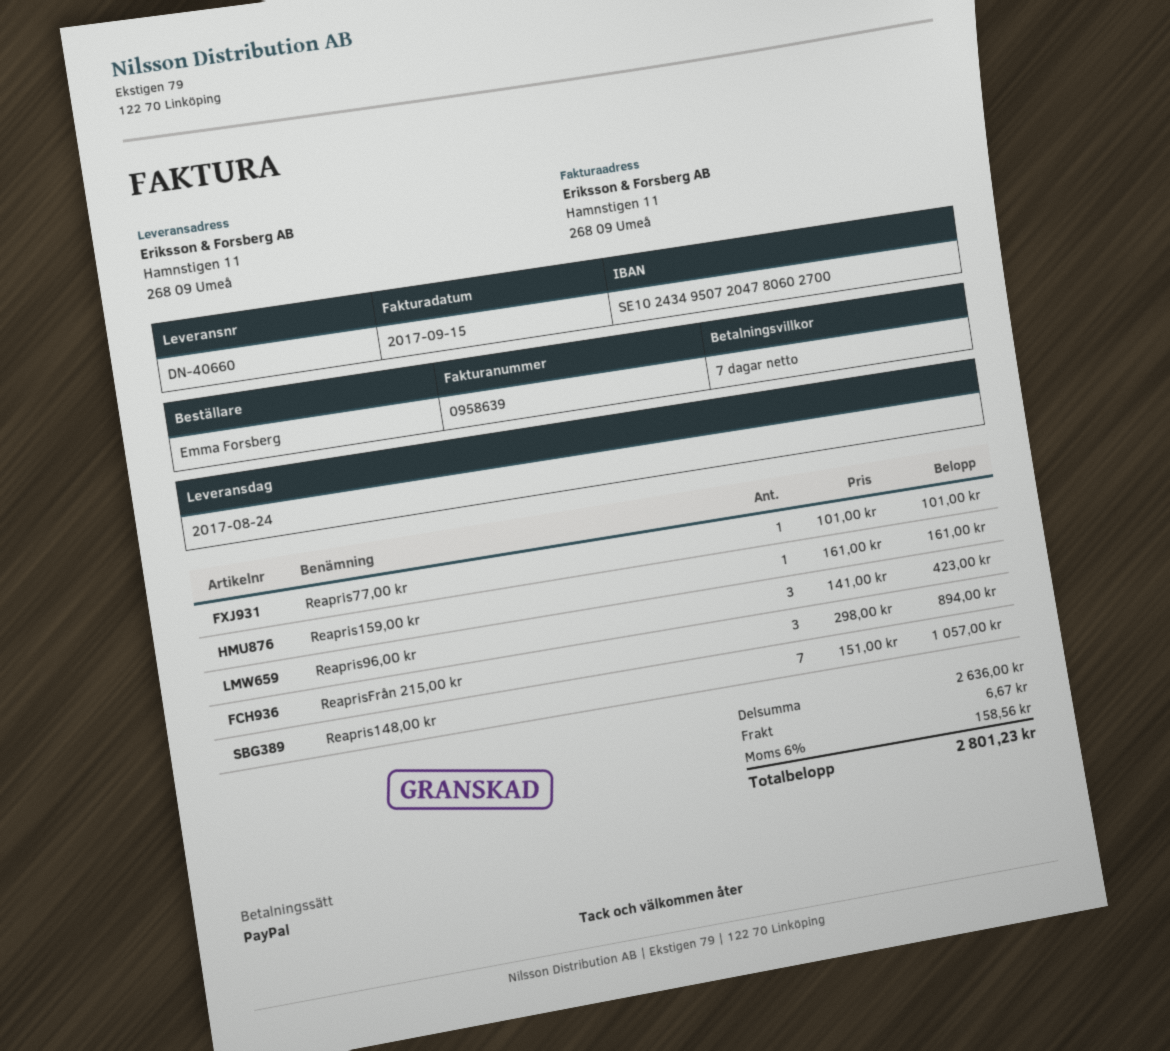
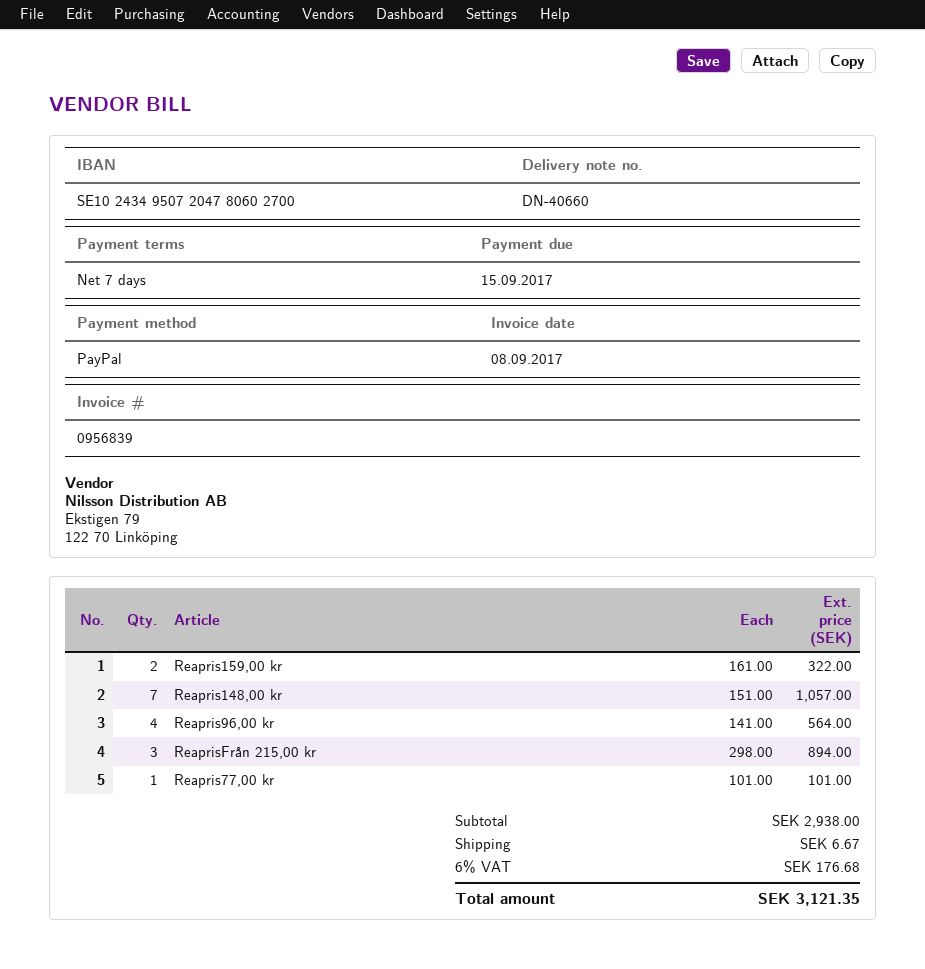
invoice number: 0958639 -> 0956839
invoice date: 2017-09-15 -> 2017-09-08
Reapris159,00 kr: 1 x 161.00 = 161.00 -> 2 x 161.00 = 322.00
Reapris96,00 kr: 3 x 141.00 = 423.00 -> 4 x 141.00 = 564.00
subtotal: 2636.00 -> 2938.00
tax: 6% = 158.56 -> 6% = 176.68
total: 2801.23 -> 3121.35

